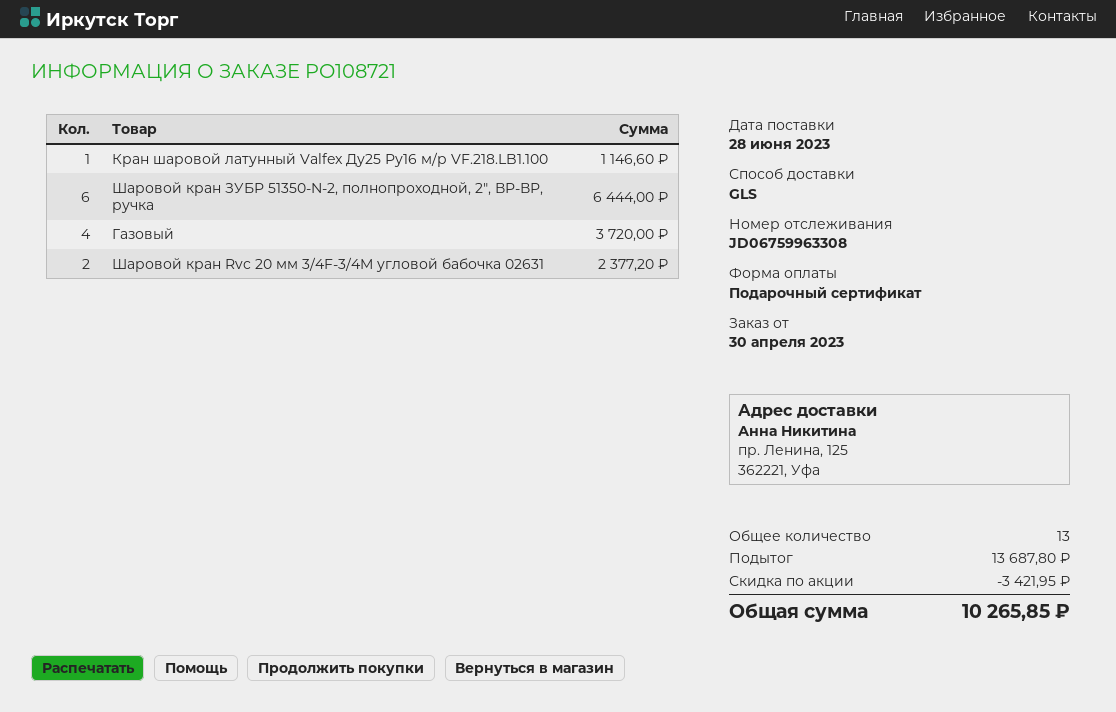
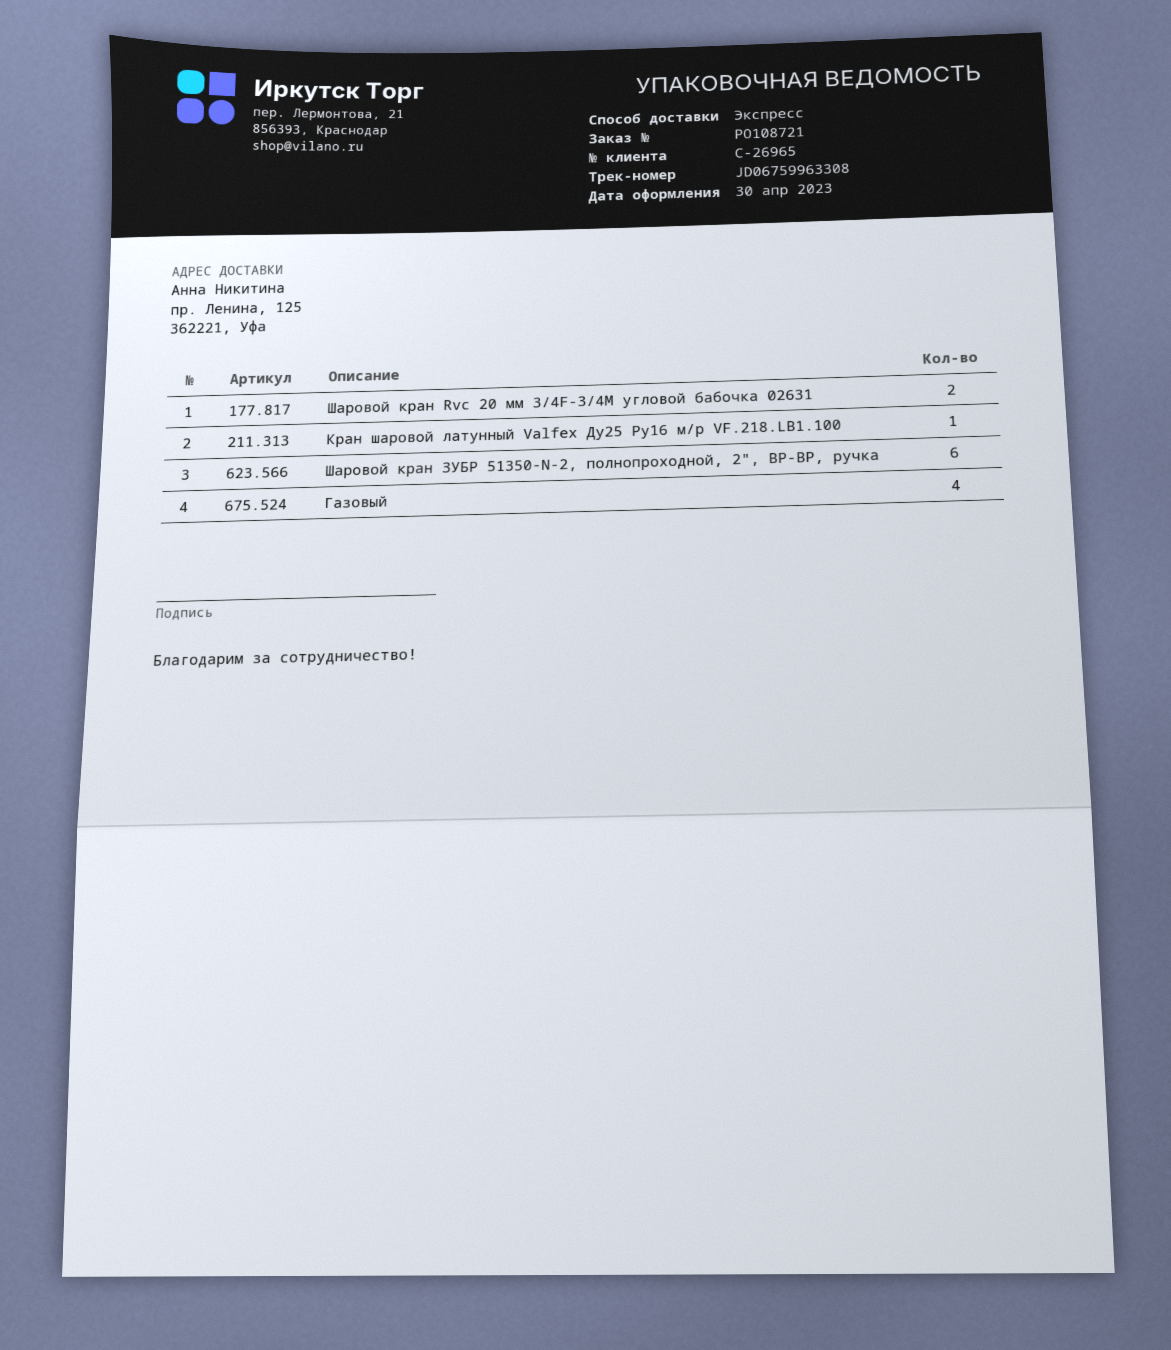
shipping method: GLS -> express

